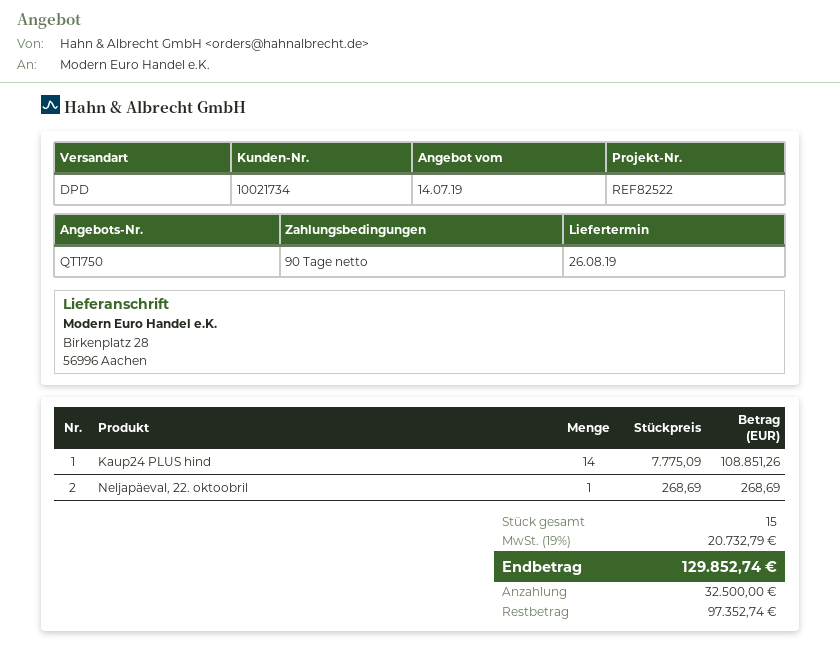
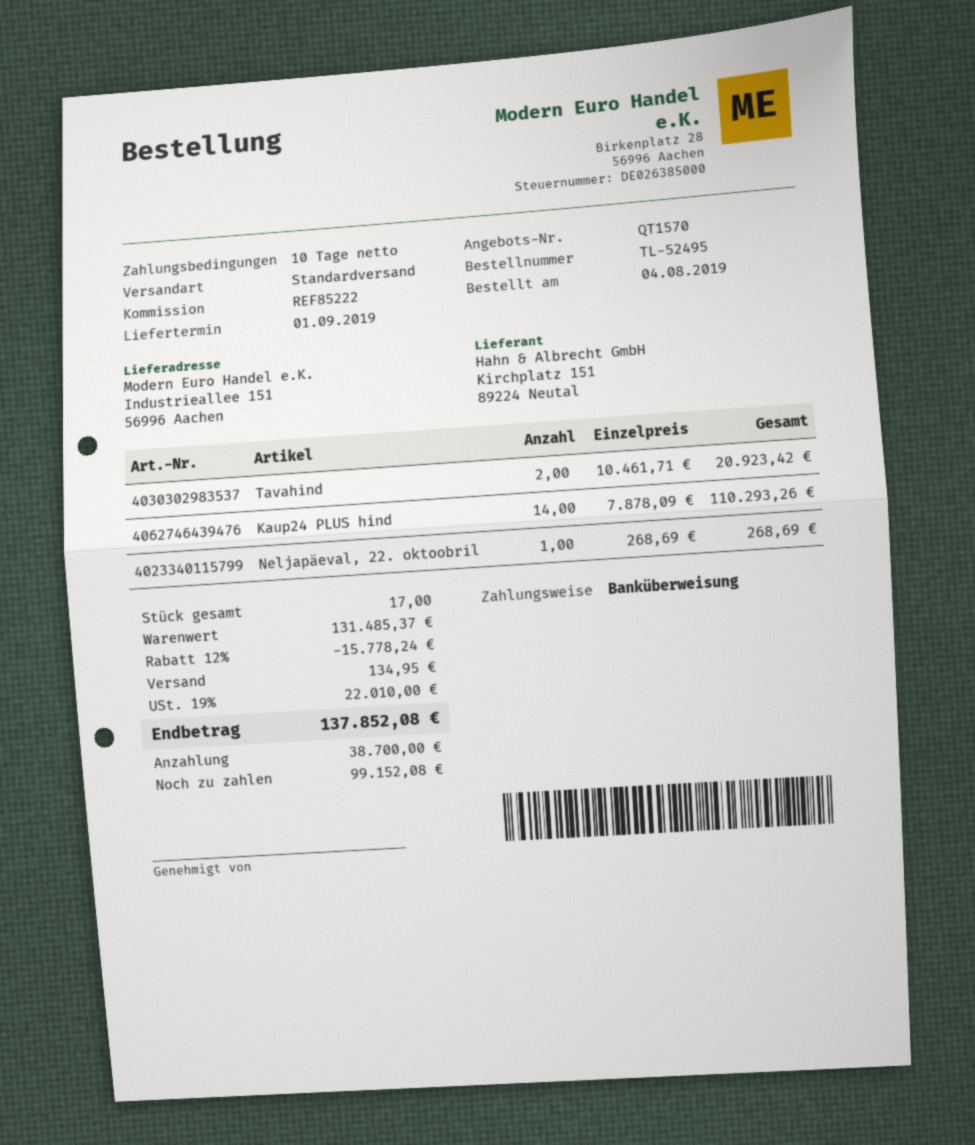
quote number: QT1750 -> QT1570
delivery date: 2019-08-26 -> 2019-09-01
payment terms: 90 days -> 10 days
reference: REF82522 -> REF85222
shipping method: DPD -> standard
ship to: Birkenplatz 28, 56996 Aachen -> Industrieallee 151, 56996 Aachen
Kaup24 PLUS hind: 14 x 7775.09 = 108851.26 -> 14 x 7878.09 = 110293.26
Tavahind: none -> 2 x 10461.71 = 20923.42
total quantity: 15 -> 17
discount: none -> 12% = 15778.24
shipping: none -> 134.95
tax: 19% = 20732.79 -> 19% = 22010.00
total: 129852.74 -> 137852.08
deposit: 32500.00 -> 38700.00
balance: 97352.74 -> 99152.08

